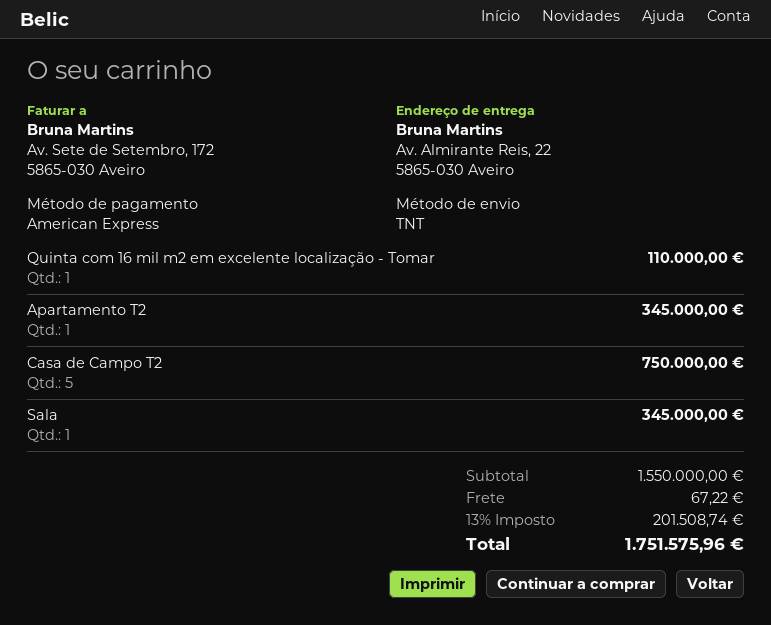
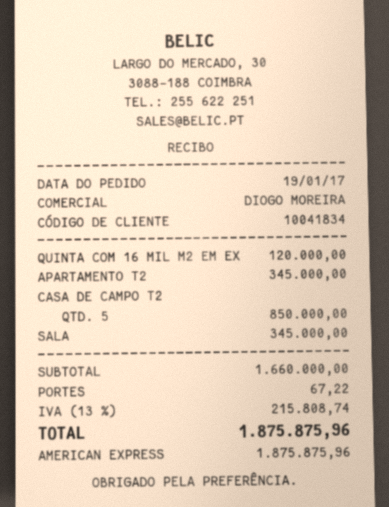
Quinta com 16 mil m2 em excelente localização - Tomar: 1 for 110000.00 -> 1 for 120000.00
Casa de Campo T2: 5 for 750000.00 -> 5 for 850000.00
subtotal: 1550000.00 -> 1660000.00
tax: 13% = 201508.74 -> 13% = 215808.74
total: 1751575.96 -> 1875875.96

